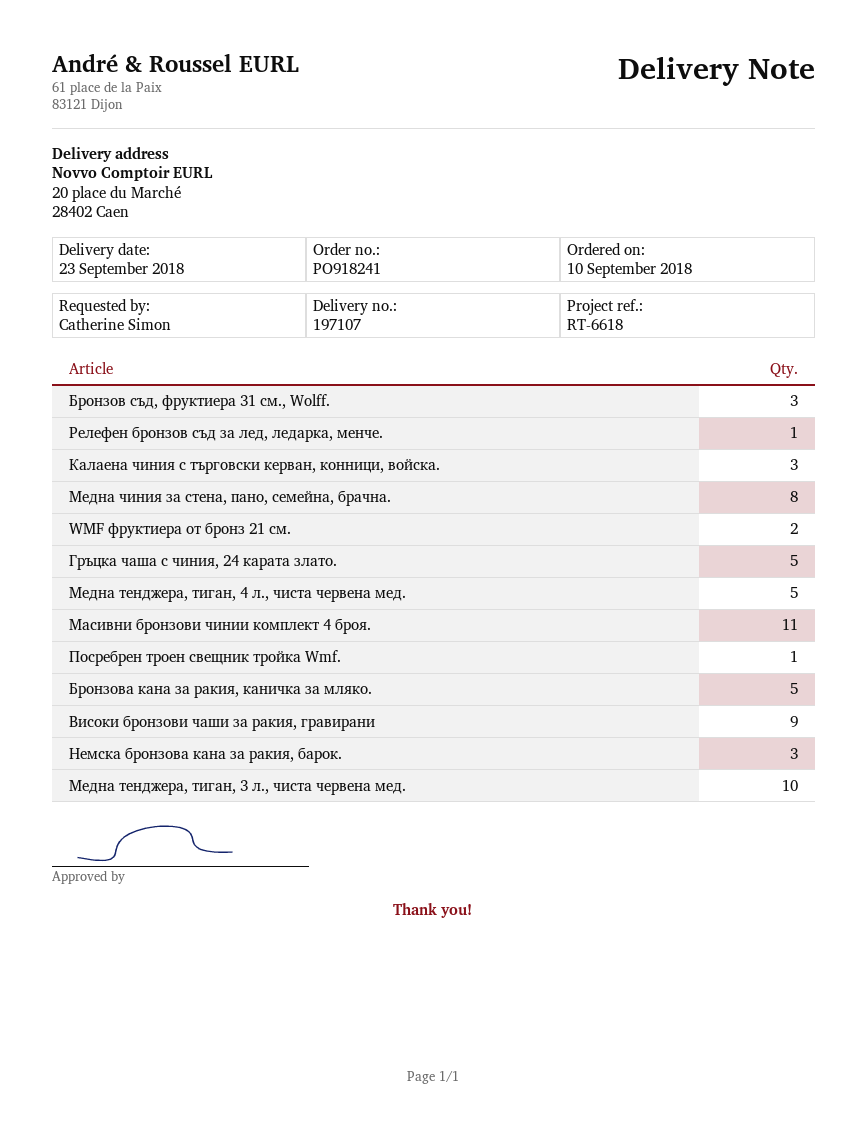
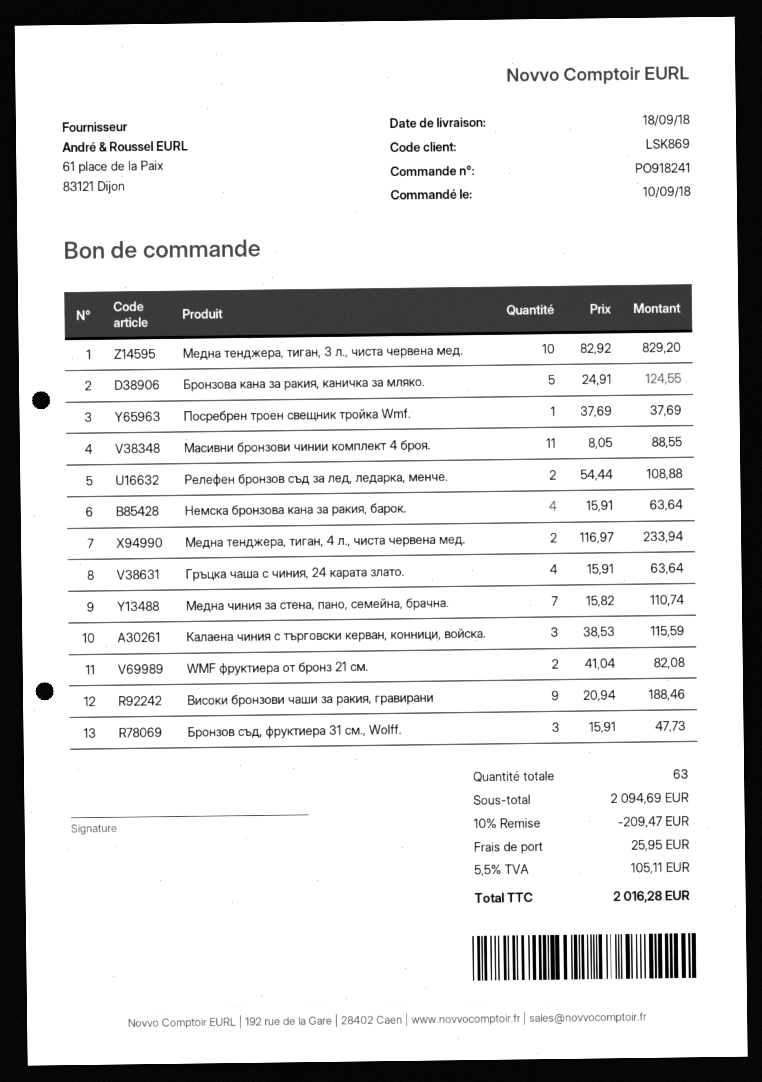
delivery date: 2018-09-23 -> 2018-09-18
Релефен бронзов съд за лед, ледарка, менче.: 1 -> 2
Медна чиния за стена, пано, семейна, брачна.: 8 -> 7
Гръцка чаша с чиния, 24 карата злато.: 5 -> 4
Медна тенджера, тиган, 4 л., чиста червена мед.: 5 -> 2
Немска бронзова кана за ракия, барок.: 3 -> 4

